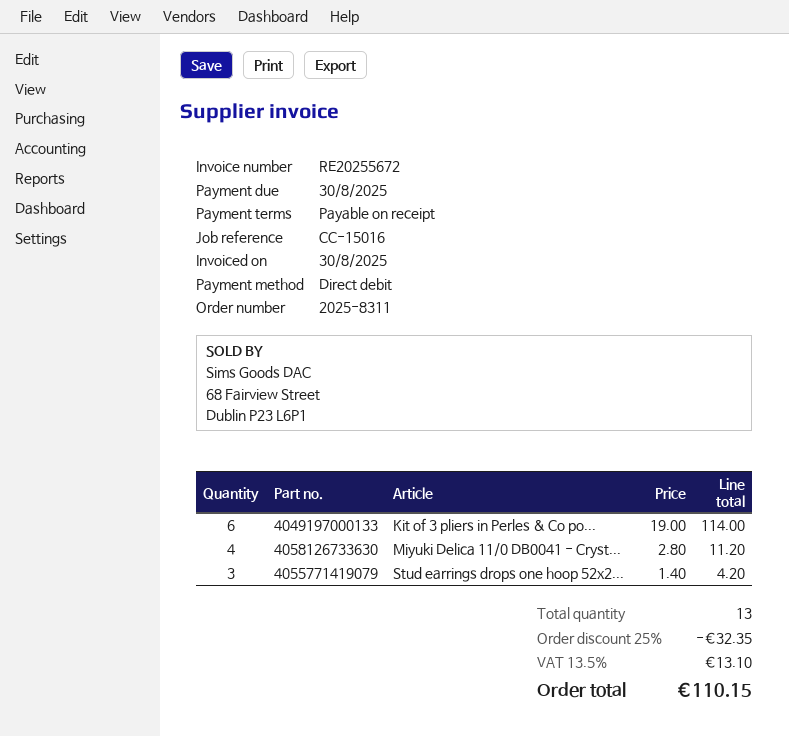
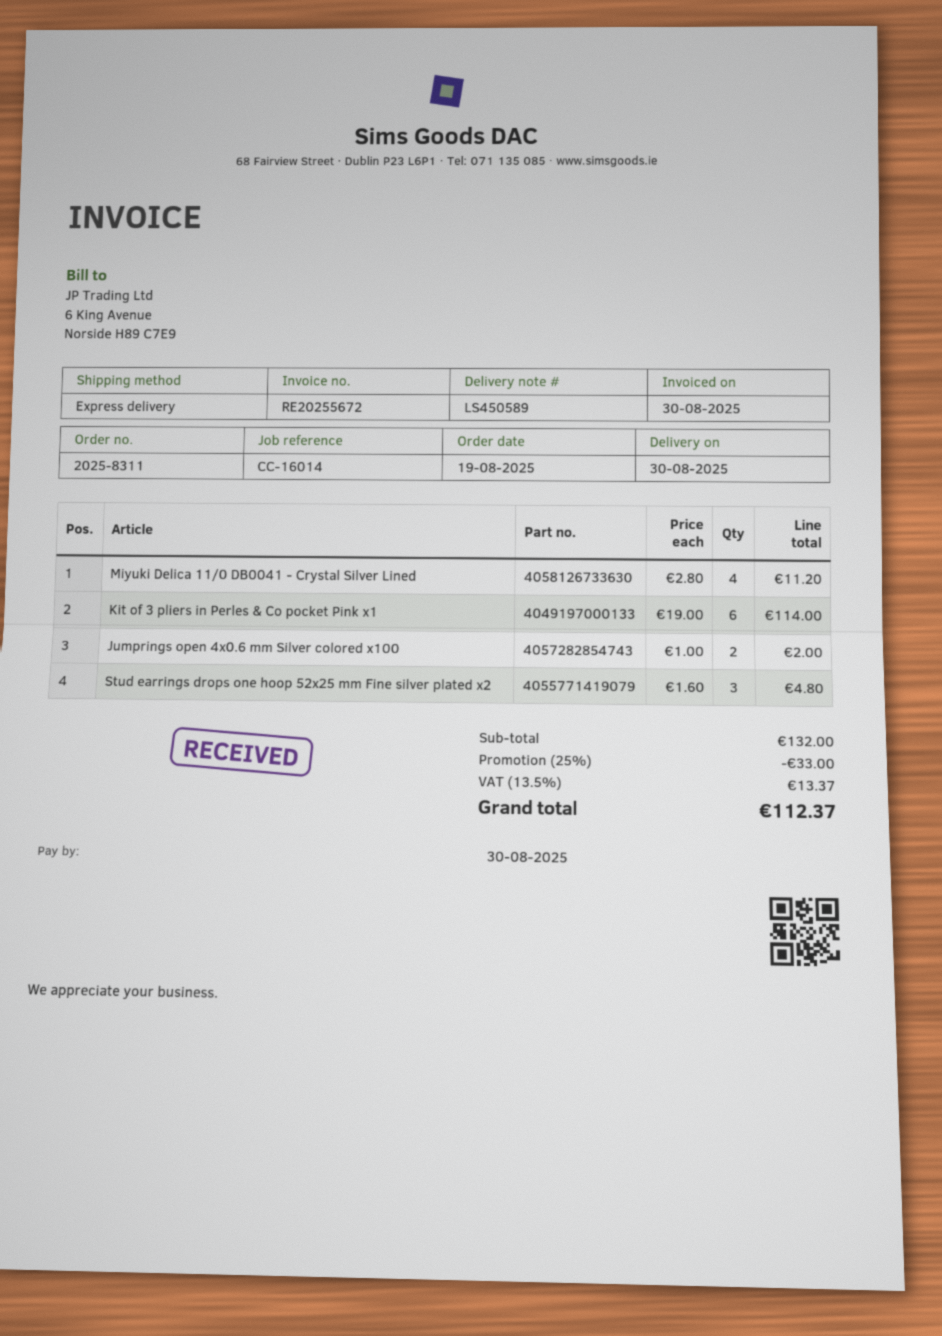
reference: CC-15016 -> CC-16014
Stud earrings drops one hoop 52x2...: 3 x 1.40 = 4.20 -> 3 x 1.60 = 4.80
Jumprings open 4x0.6 mm Silver colored x100: none -> 2 x 1.00 = 2.00
discount: 25% = 32.35 -> 25% = 33.00
tax: 13.5% = 13.10 -> 13.5% = 13.37
total: 110.15 -> 112.37

